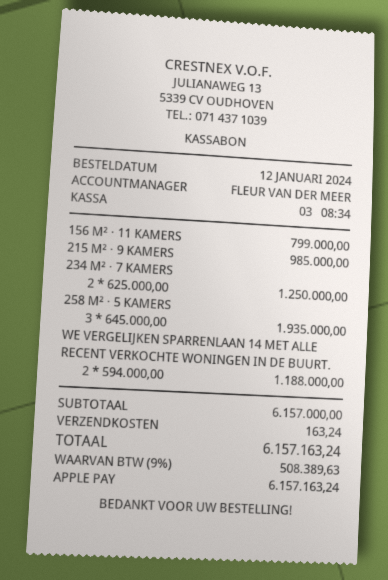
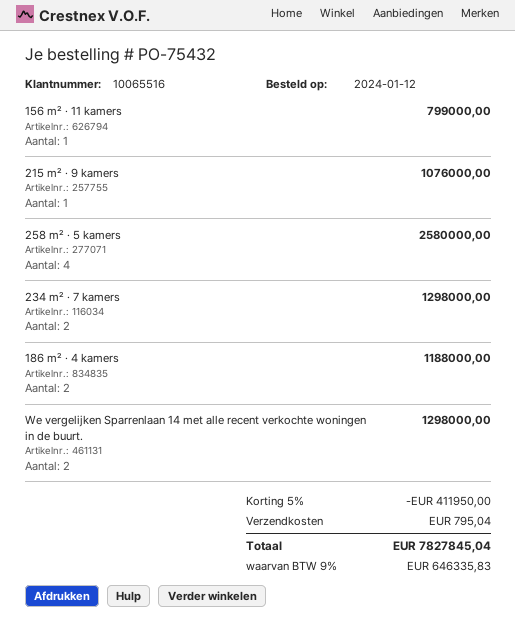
215 M² · 9 KAMERS: 1 for 985000.00 -> 1 for 1076000.00
234 M² · 7 KAMERS: 2 for 1250000.00 -> 2 for 1298000.00
258 M² · 5 KAMERS: 3 for 1935000.00 -> 4 for 2580000.00
WE VERGELIJKEN SPARRENLAAN 14 MET ALLE RECENT VERKOCHTE WONINGEN IN DE BUURT.: 2 for 1188000.00 -> 2 for 1298000.00
186 m² · 4 kamers: none -> 2 for 1188000.00
discount: none -> 5% = 411950.00
shipping: 163.24 -> 795.04
tax: 9% = 508389.63 -> 9% = 646335.83
total: 6157163.24 -> 7827845.04

